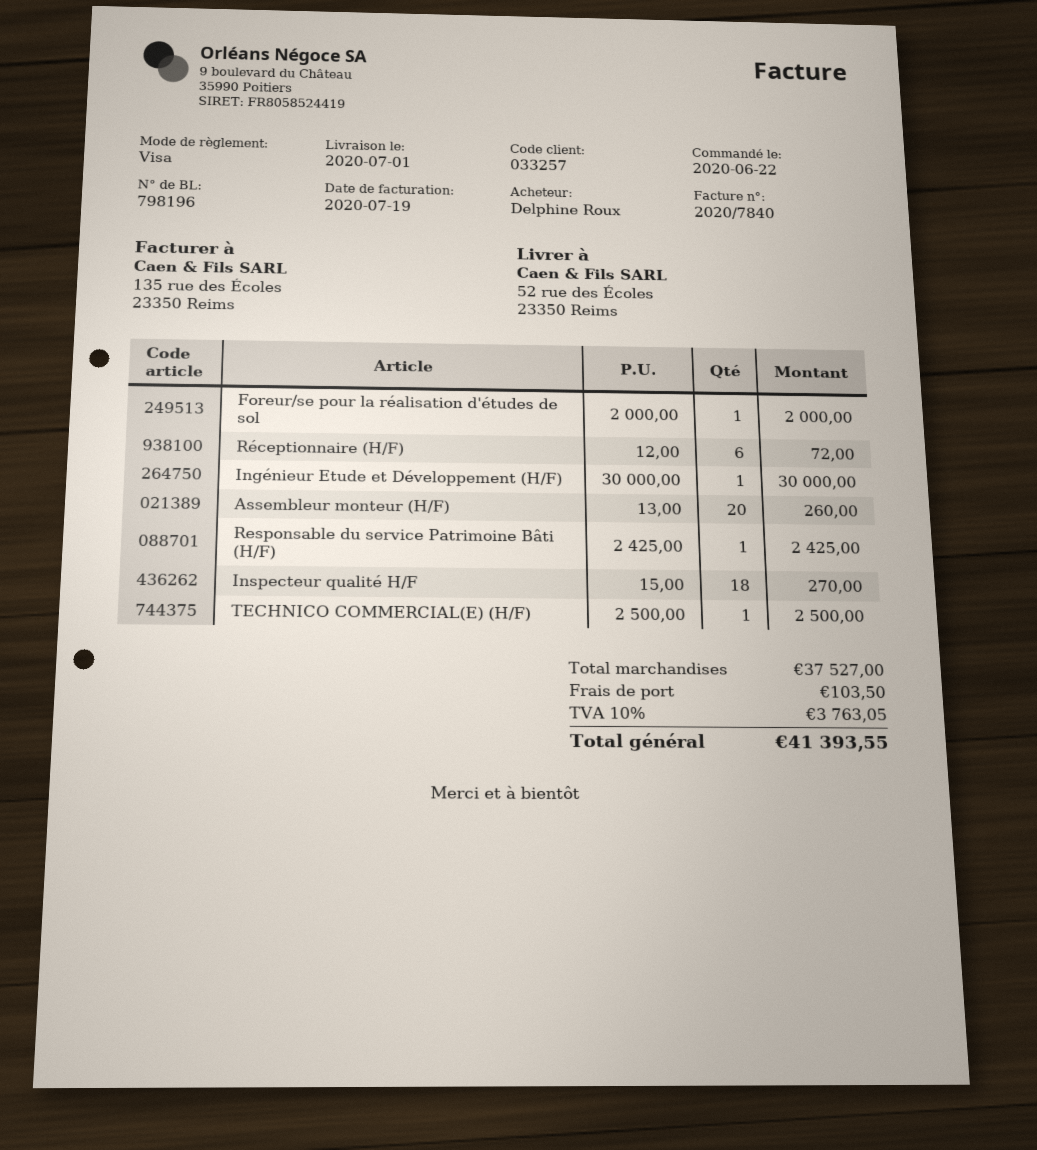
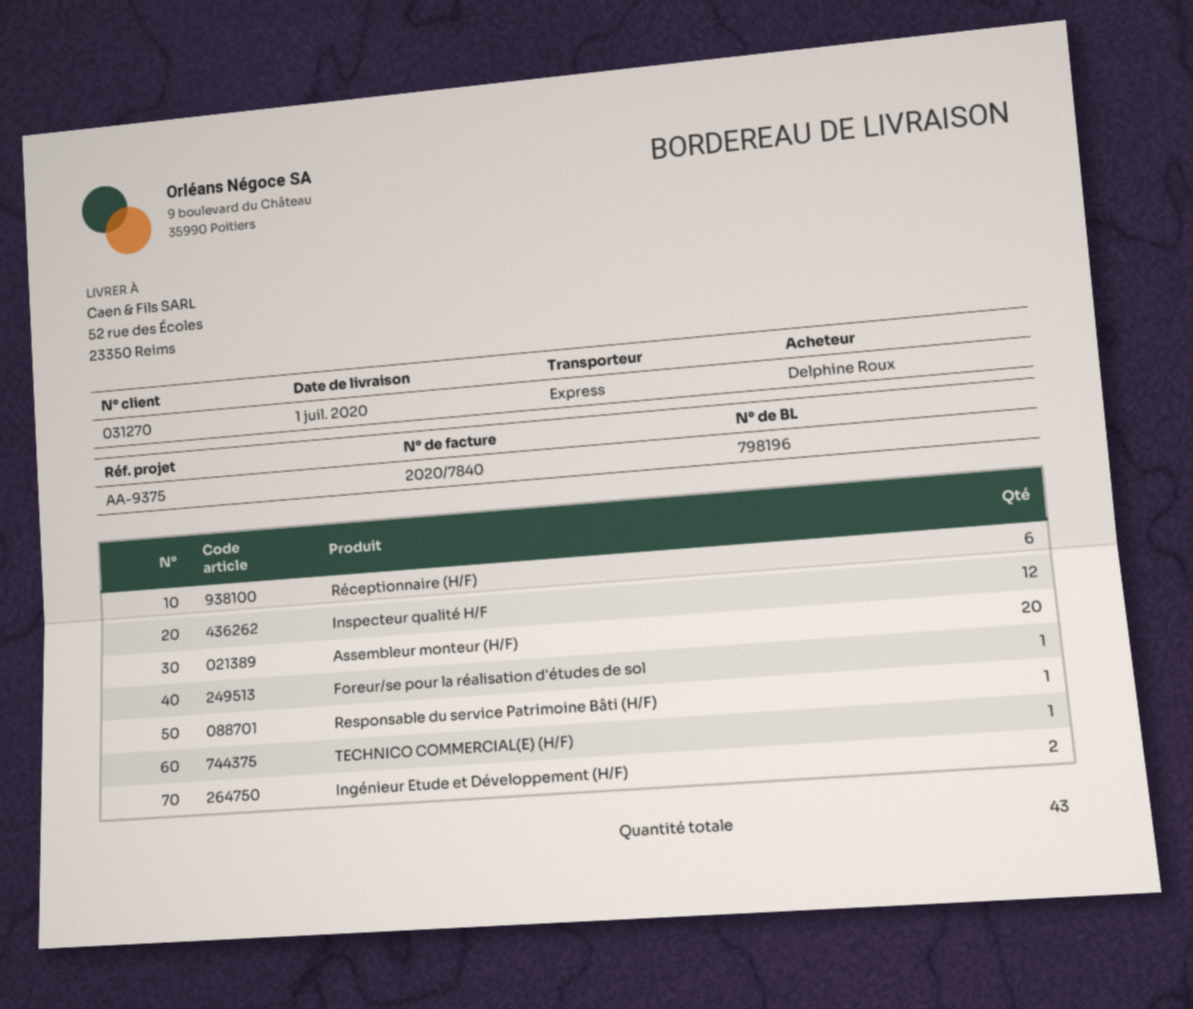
customer number: 033257 -> 031270
Ingénieur Etude et Développement (H/F): 1 -> 2
Inspecteur qualité H/F: 18 -> 12

